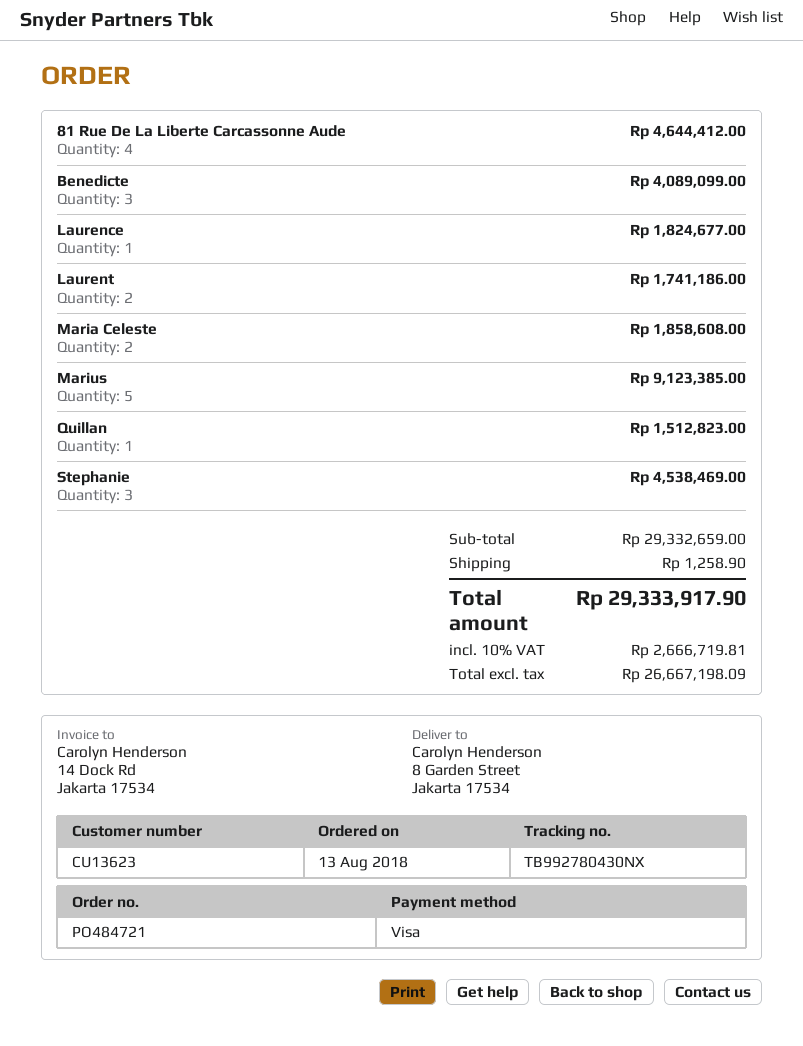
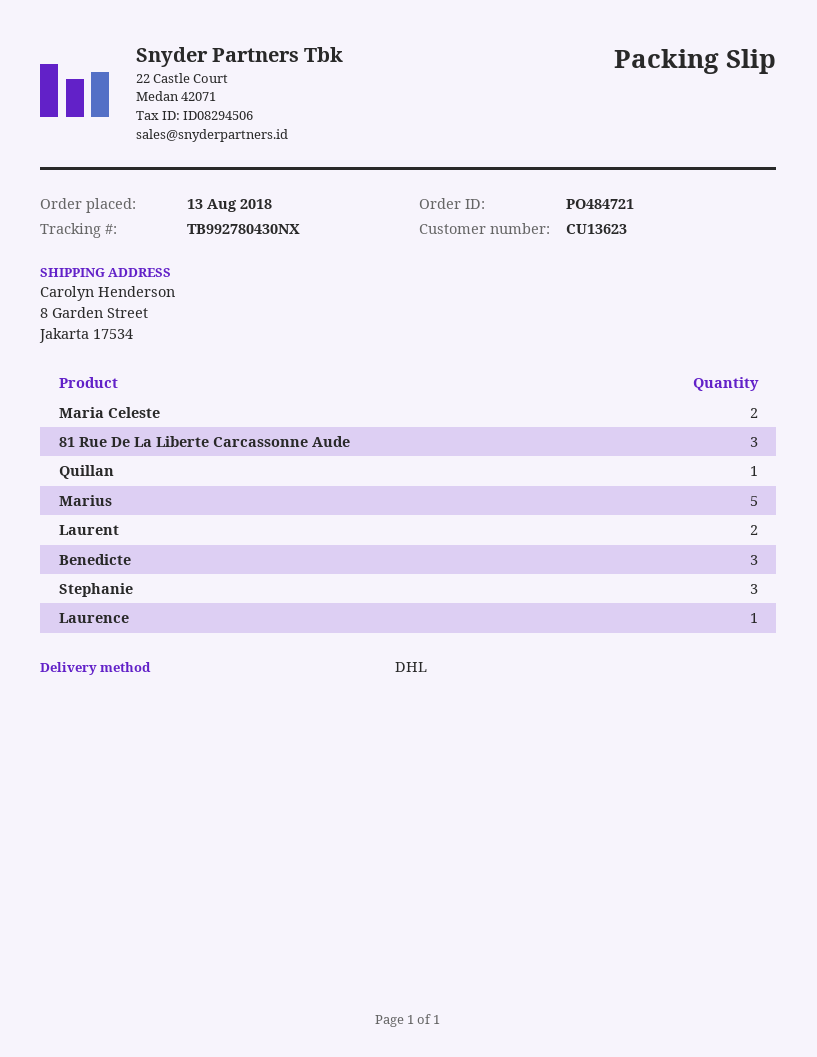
81 Rue De La Liberte Carcassonne Aude: 4 -> 3

